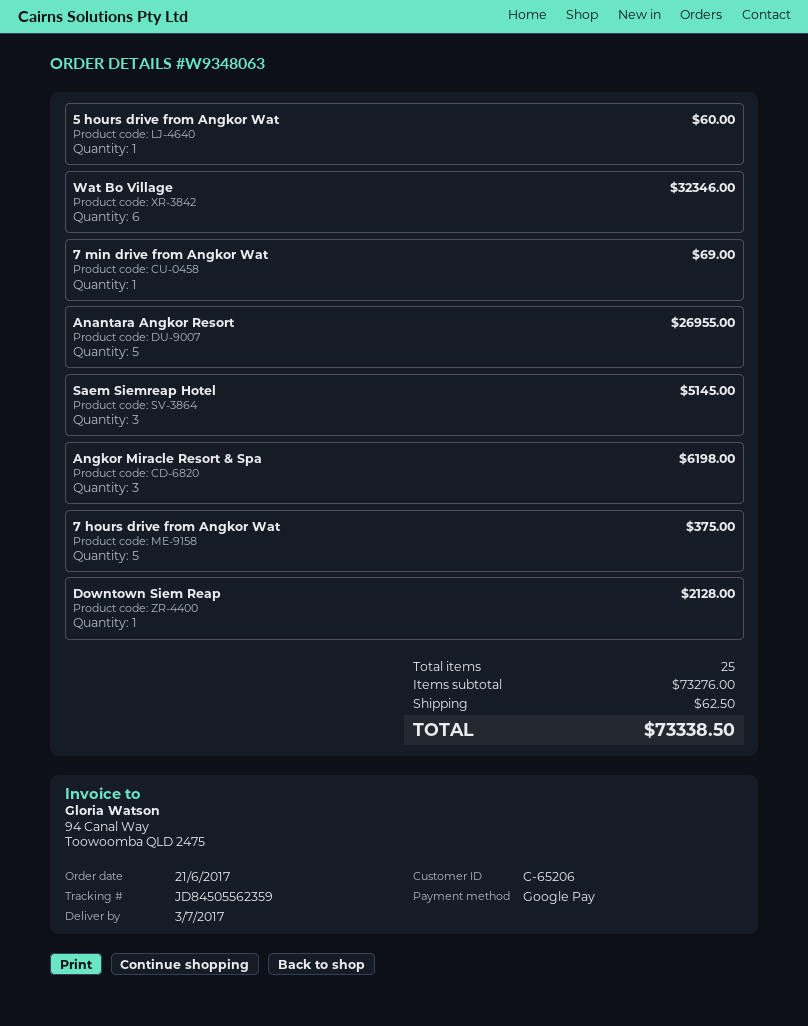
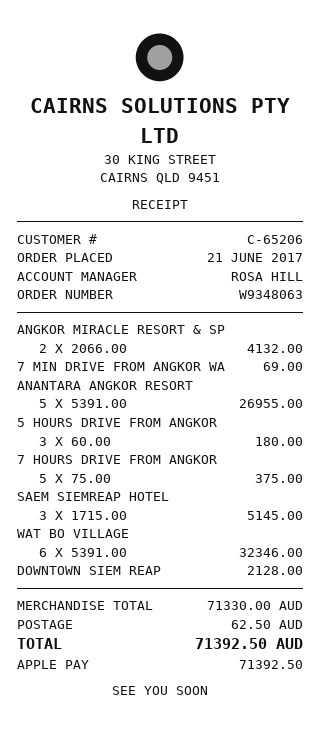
payment method: Google Pay -> Apple Pay
5 hours drive from Angkor Wat: 1 for 60.00 -> 3 for 180.00
Angkor Miracle Resort & Spa: 3 for 6198.00 -> 2 for 4132.00
subtotal: 73276.00 -> 71330.00
total: 73338.50 -> 71392.50

